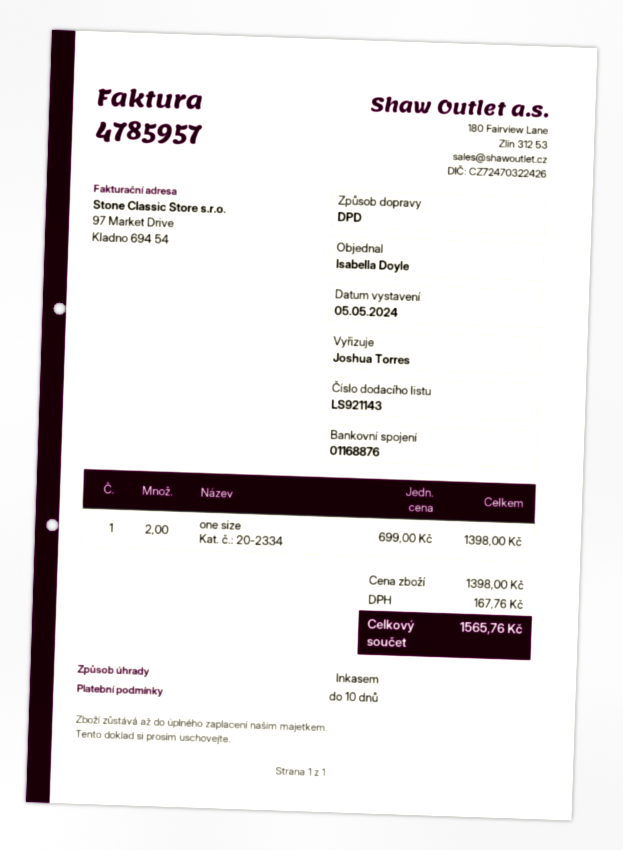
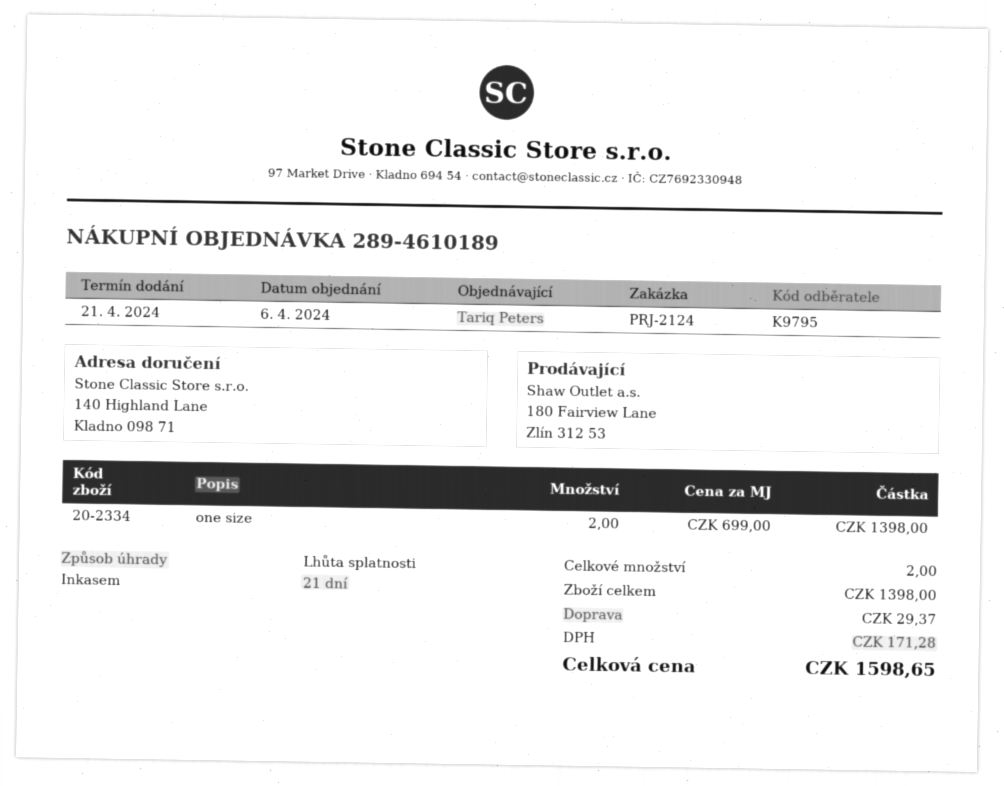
payment terms: 10 days -> 21 days
ordered by: Isabella Doyle -> Tariq Peters
shipping: none -> 29.37
tax: 167.76 -> 171.28
total: 1565.76 -> 1598.65

